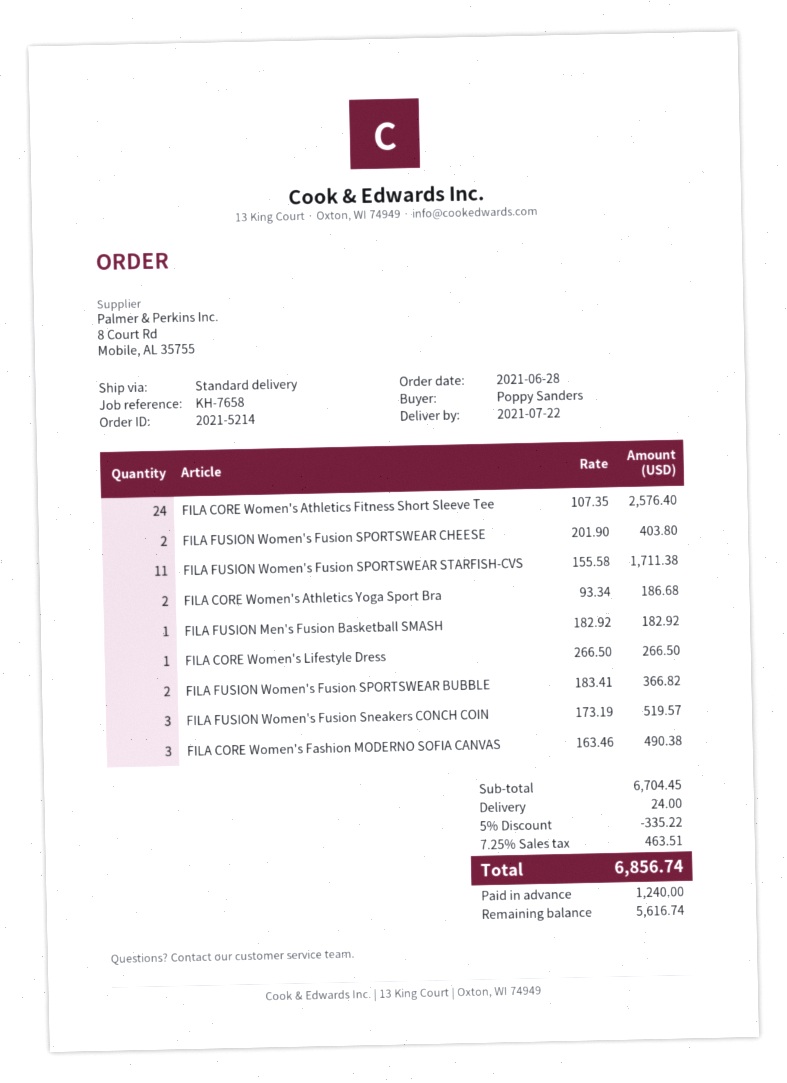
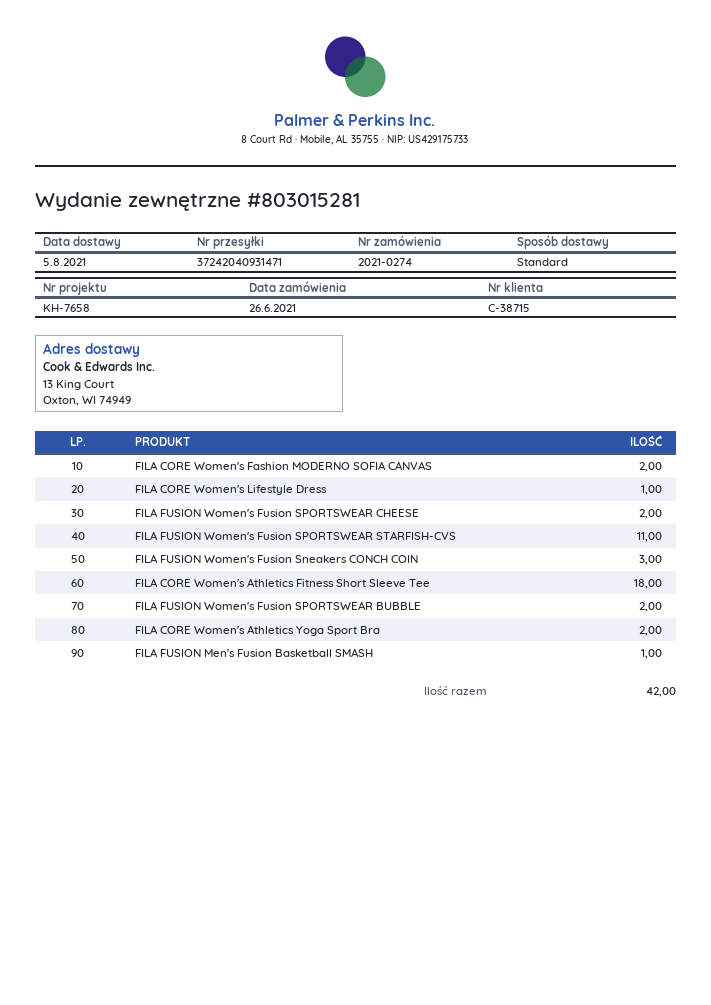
order number: 2021-5214 -> 2021-0274
order date: 2021-06-28 -> 2021-06-26
delivery date: 2021-07-22 -> 2021-08-05
FILA CORE Women's Athletics Fitness Short Sleeve Tee: 24 -> 18
FILA CORE Women's Fashion MODERNO SOFIA CANVAS: 3 -> 2

